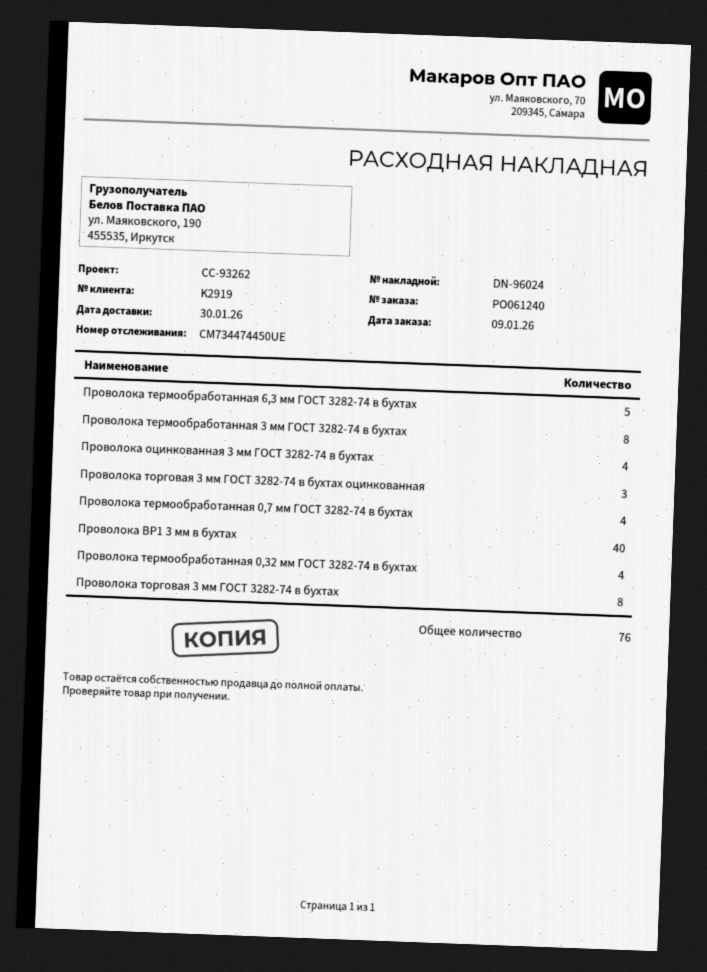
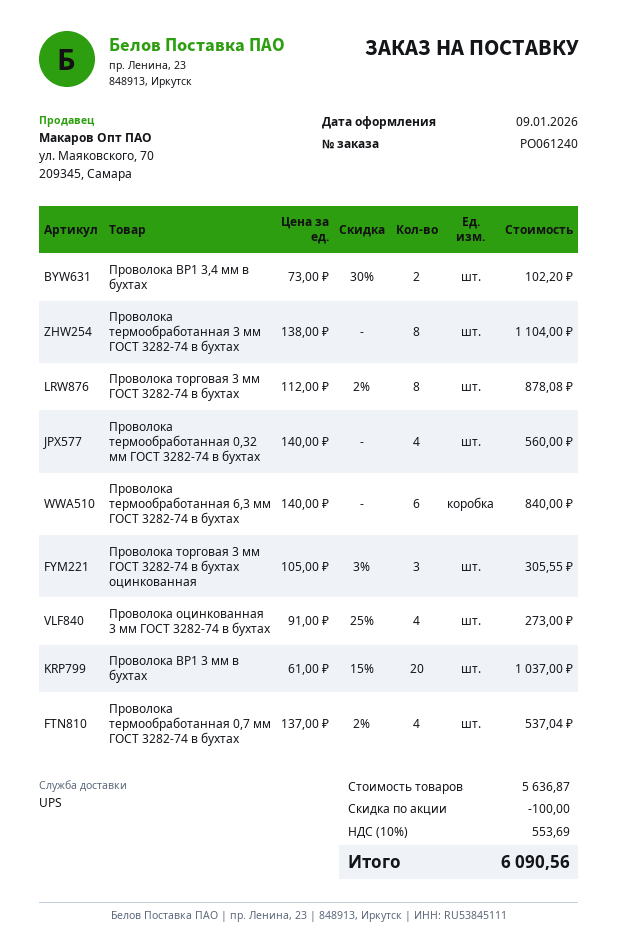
Проволока термообработанная 6,3 мм ГОСТ 3282-74 в бухтах: 5 -> 6
Проволока ВР1 3 мм в бухтах: 40 -> 20
Проволока ВР1 3,4 мм в бухтах: none -> 2

